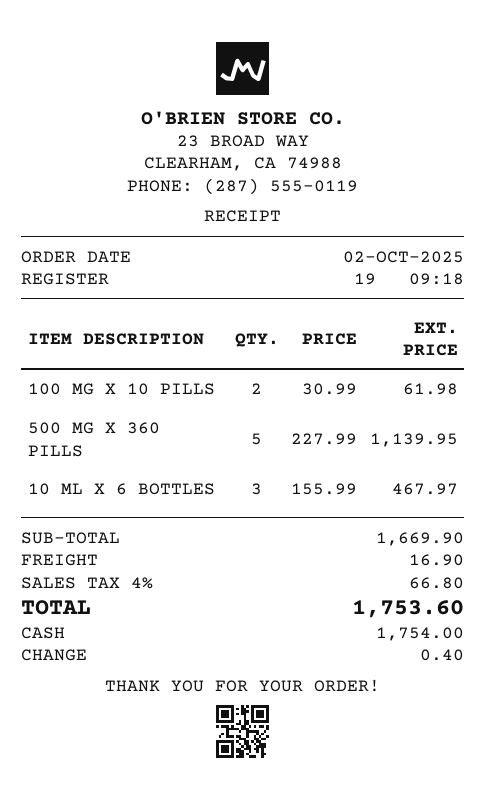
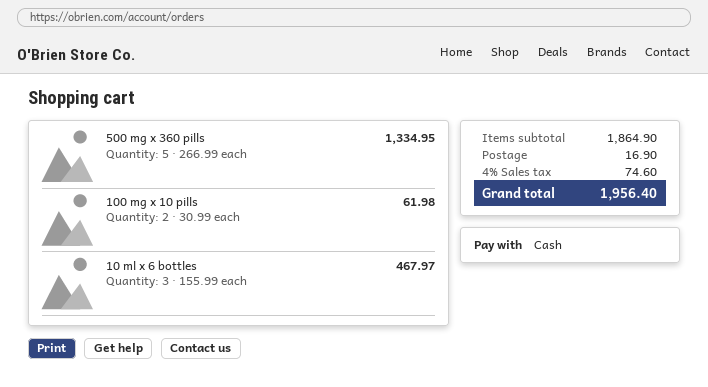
500 MG X 360 PILLS: 5 x 227.99 = 1139.95 -> 5 x 266.99 = 1334.95
subtotal: 1669.90 -> 1864.90
tax: 4% = 66.80 -> 4% = 74.60
total: 1753.60 -> 1956.40

